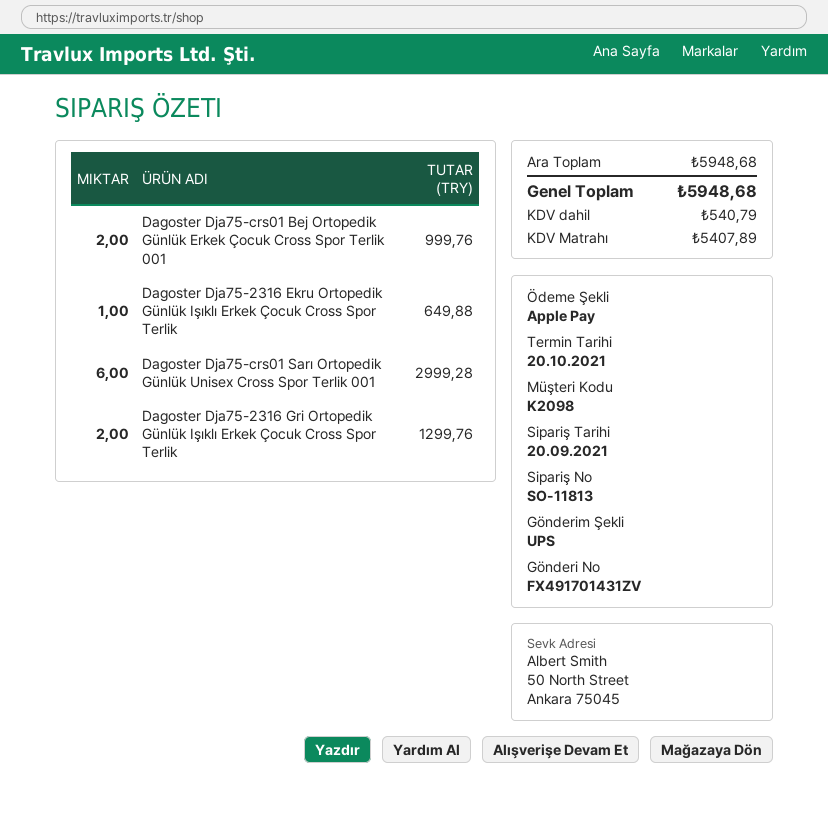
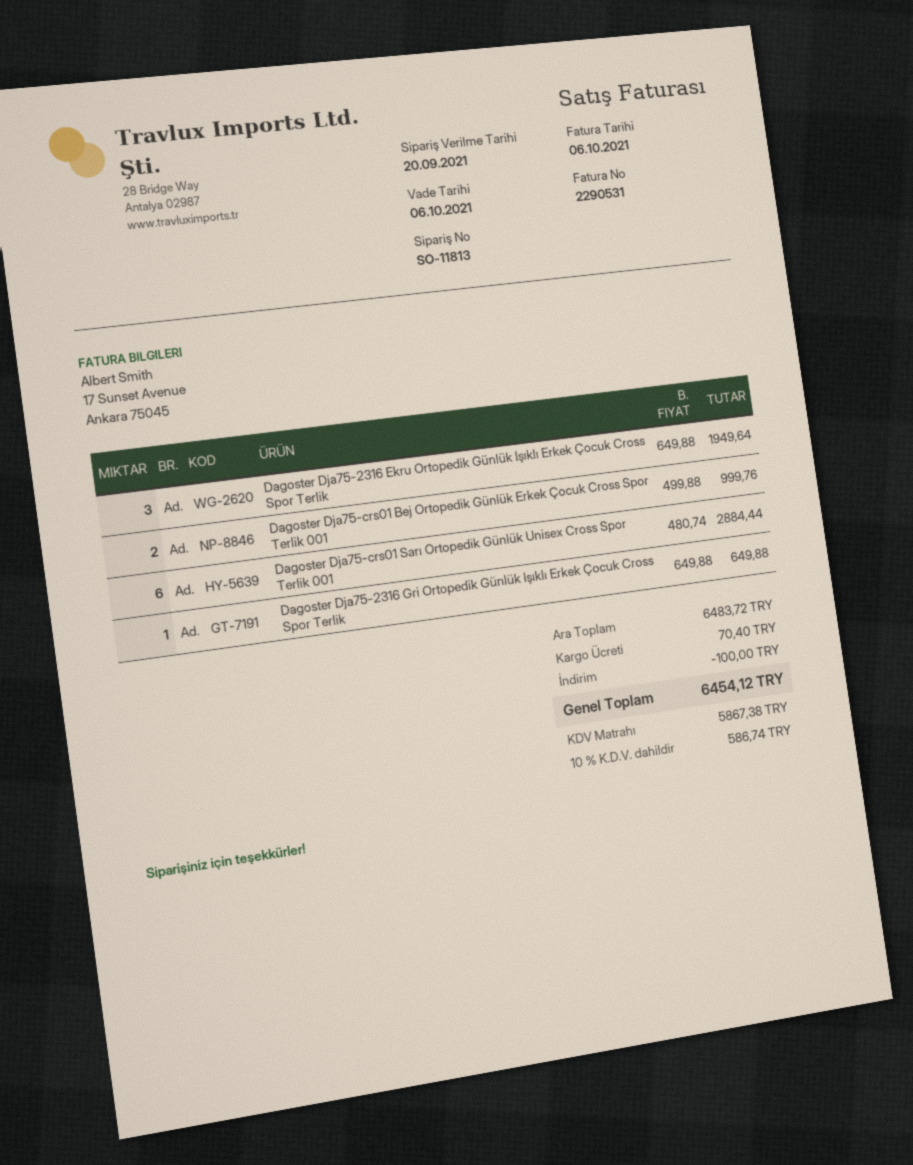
Dagoster Dja75-2316 Ekru Ortopedik Günlük Işıklı Erkek Çocuk Cross Spor Terlik: 1 for 649.88 -> 3 for 1949.64
Dagoster Dja75-crs01 Sarı Ortopedik Günlük Unisex Cross Spor Terlik 001: 6 for 2999.28 -> 6 for 2884.44
Dagoster Dja75-2316 Gri Ortopedik Günlük Işıklı Erkek Çocuk Cross Spor Terlik: 2 for 1299.76 -> 1 for 649.88
subtotal: 5948.68 -> 6483.72
discount: none -> 100.00
shipping: none -> 70.40
net: 5407.89 -> 5867.38
tax: 540.79 -> 586.74
total: 5948.68 -> 6454.12

